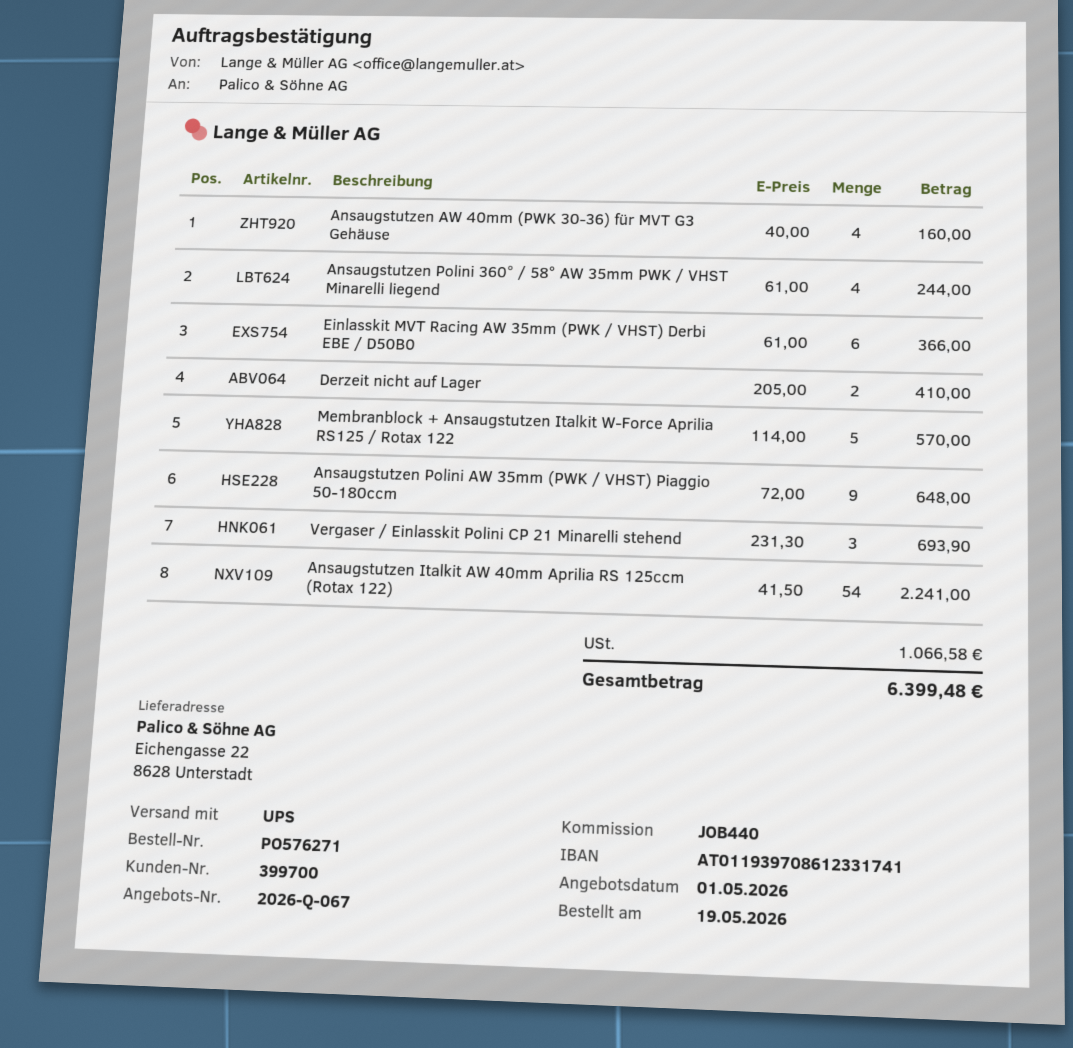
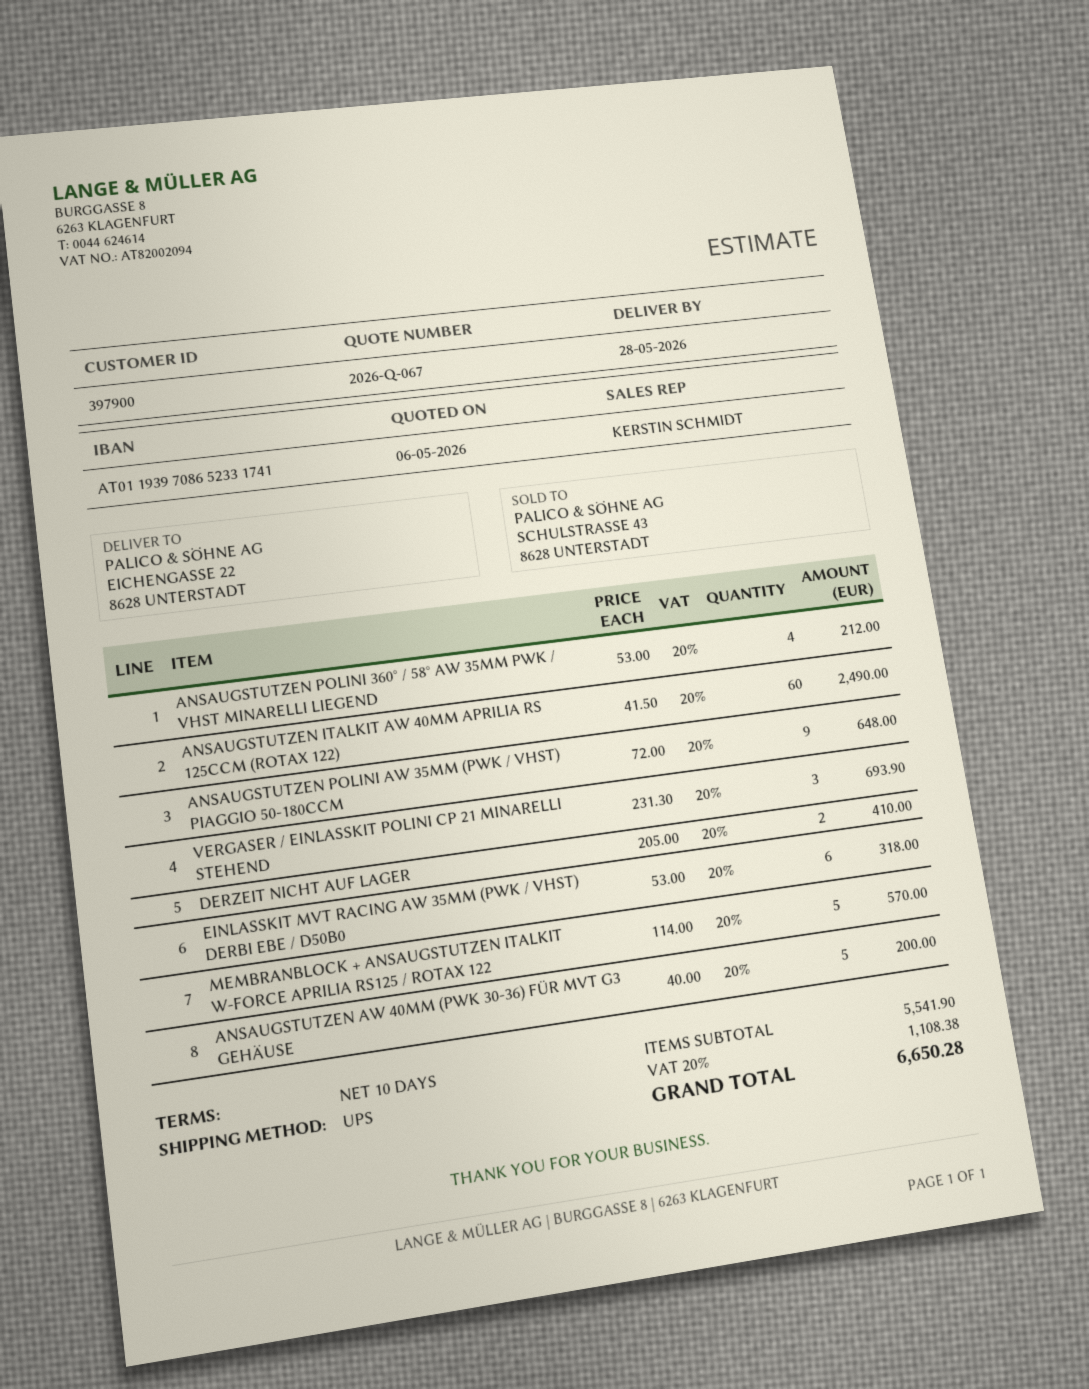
quote date: 2026-05-01 -> 2026-05-06
customer number: 399700 -> 397900
bank account: AT011939708612331741 -> AT011939708652331741
Ansaugstutzen AW 40mm (PWK 30-36) für MVT G3 Gehäuse: 4 x 40.00 = 160.00 -> 5 x 40.00 = 200.00
Ansaugstutzen Polini 360° / 58° AW 35mm PWK / VHST Minarelli liegend: 4 x 61.00 = 244.00 -> 4 x 53.00 = 212.00
Einlasskit MVT Racing AW 35mm (PWK / VHST) Derbi EBE / D50B0: 6 x 61.00 = 366.00 -> 6 x 53.00 = 318.00
Ansaugstutzen Italkit AW 40mm Aprilia RS 125ccm (Rotax 122): 54 x 41.50 = 2241.00 -> 60 x 41.50 = 2490.00
tax: 1066.58 -> 1108.38
total: 6399.48 -> 6650.28

